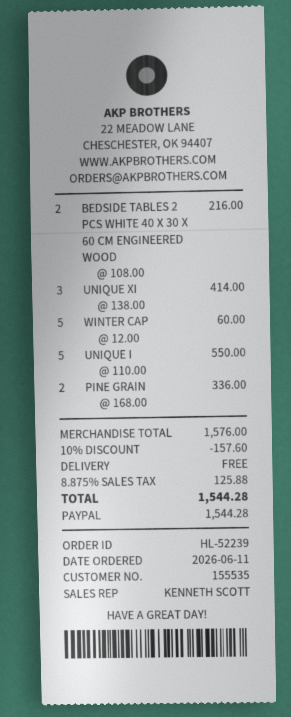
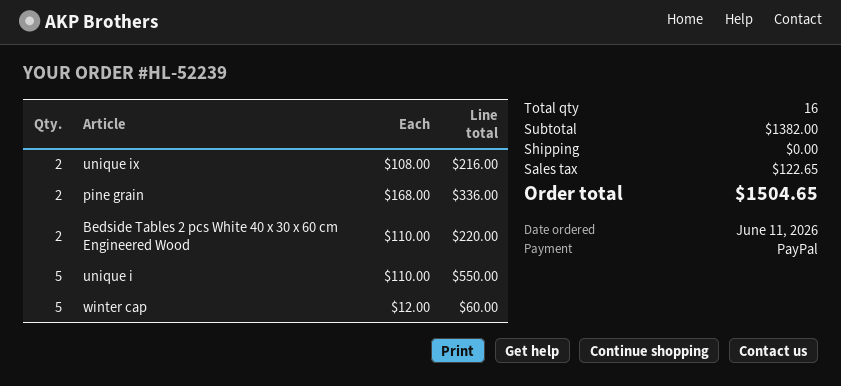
BEDSIDE TABLES 2 PCS WHITE 40 X 30 X 60 CM ENGINEERED WOOD: 2 x 108.00 = 216.00 -> 2 x 110.00 = 220.00
UNIQUE XI: 3 x 138.00 = 414.00 -> none
unique ix: none -> 2 x 108.00 = 216.00
subtotal: 1576.00 -> 1382.00
discount: 10% = 157.60 -> none
tax: 125.88 -> 122.65
total: 1544.28 -> 1504.65

